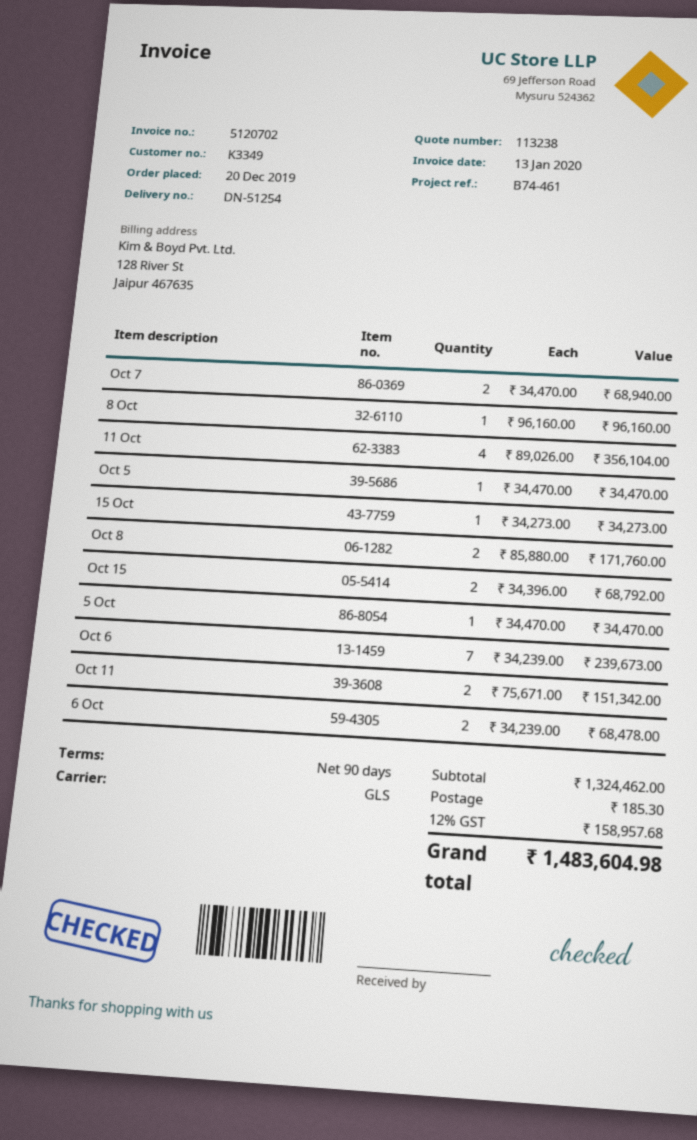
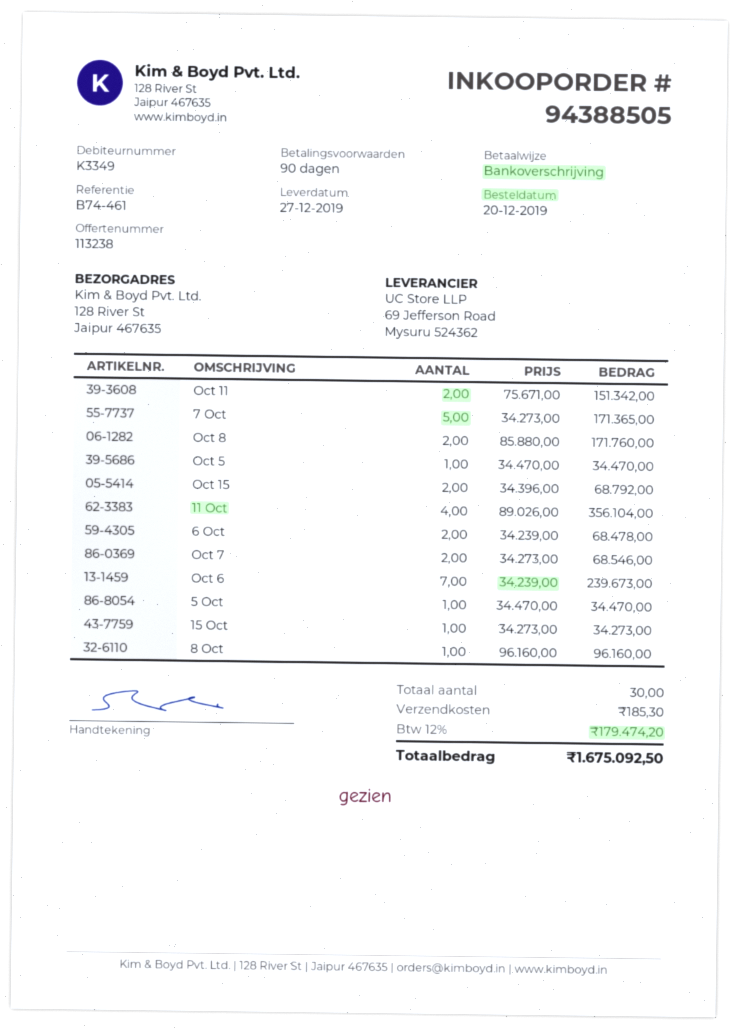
Oct 7: 2 x 34470.00 = 68940.00 -> 2 x 34273.00 = 68546.00
7 Oct: none -> 5 x 34273.00 = 171365.00
tax: 12% = 158957.68 -> 12% = 179474.20
total: 1483604.98 -> 1675092.50

